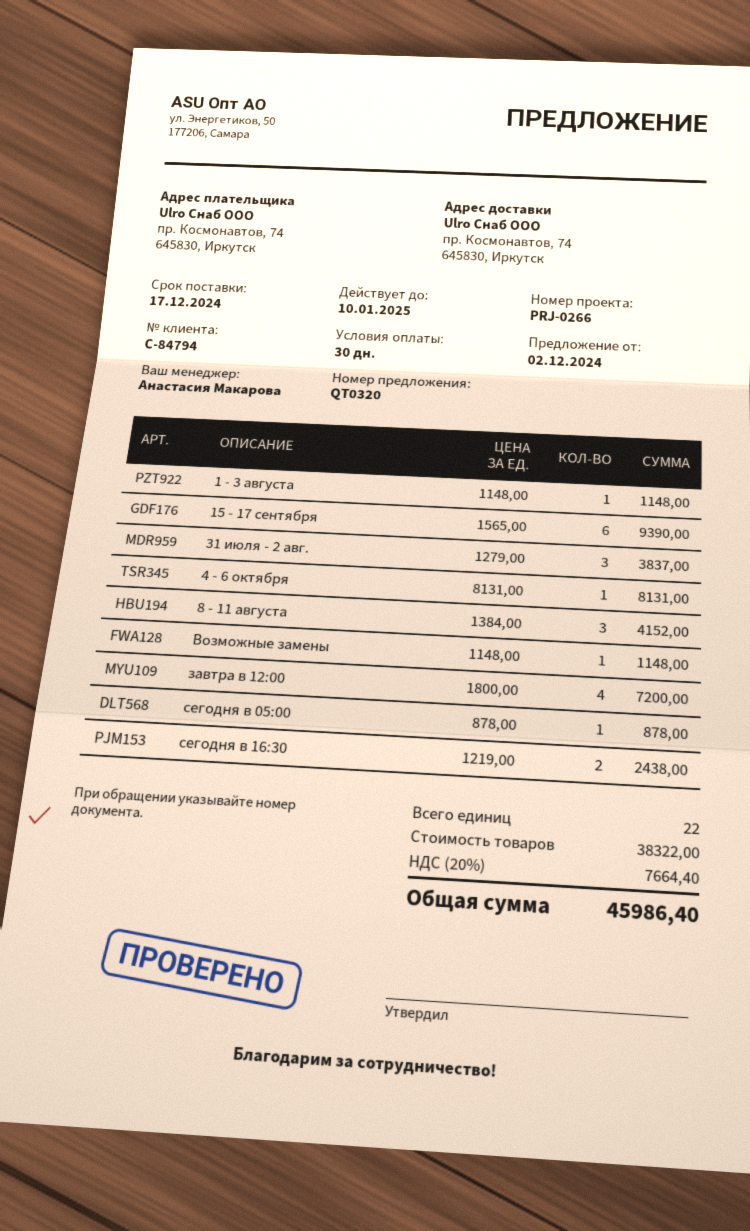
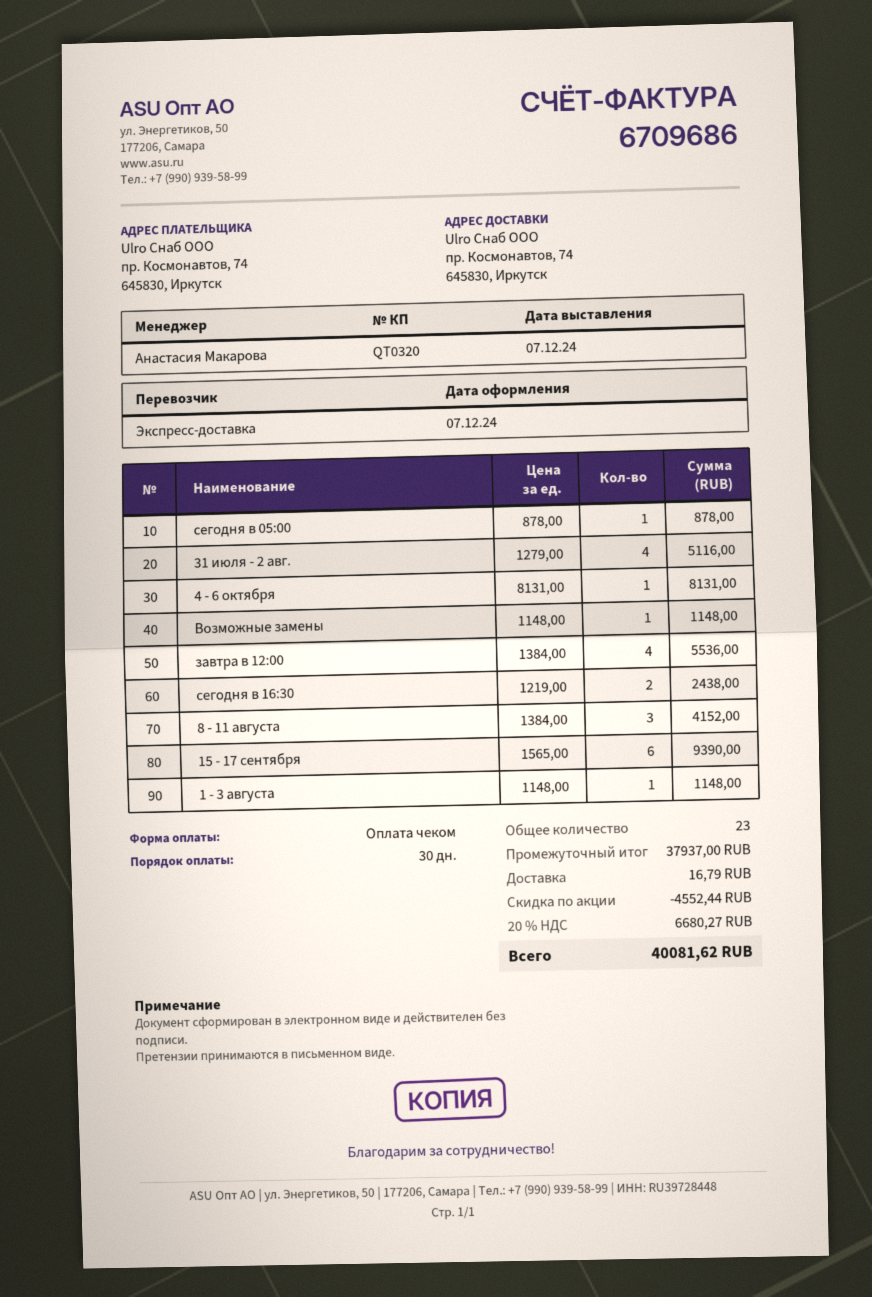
31 июля - 2 авг.: 3 x 1279.00 = 3837.00 -> 4 x 1279.00 = 5116.00
завтра в 12:00: 4 x 1800.00 = 7200.00 -> 4 x 1384.00 = 5536.00
total quantity: 22 -> 23
subtotal: 38322.00 -> 37937.00
discount: none -> 4552.44
shipping: none -> 16.79
tax: 20% = 7664.40 -> 20% = 6680.27
total: 45986.40 -> 40081.62

